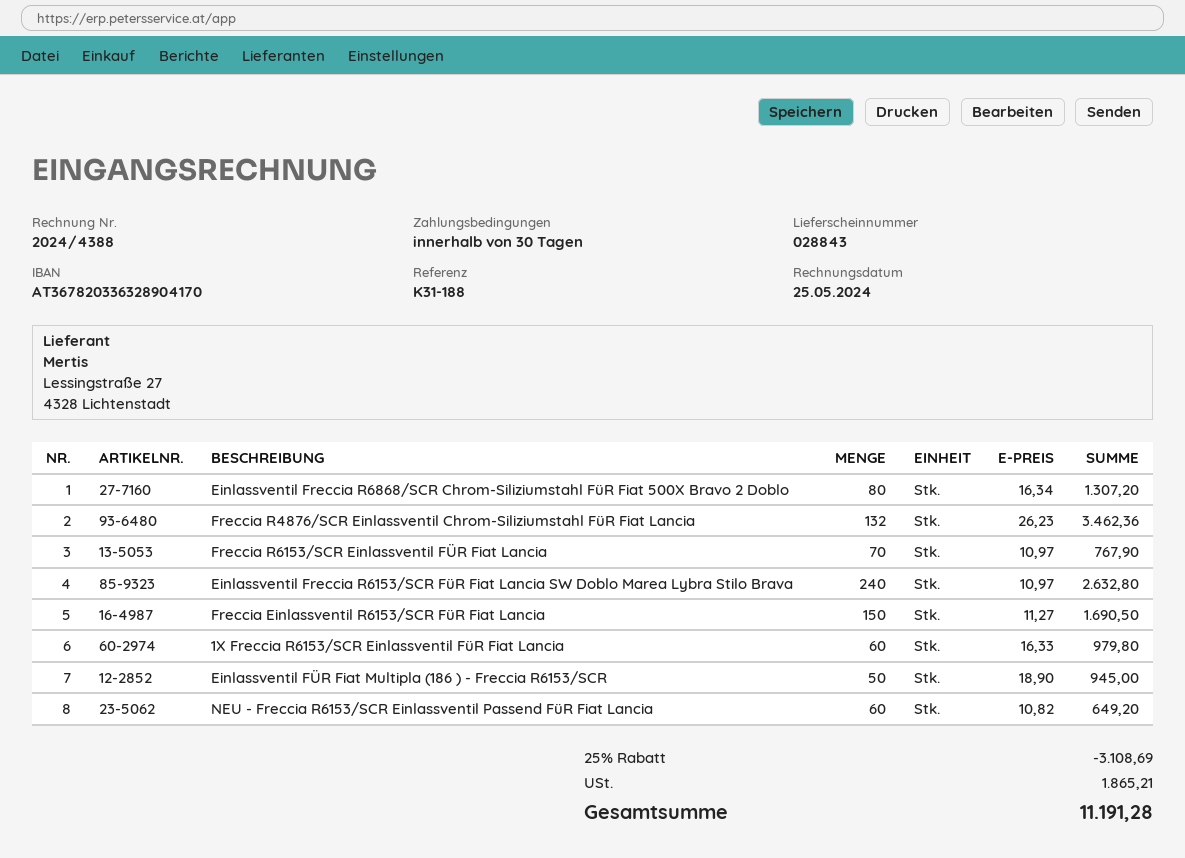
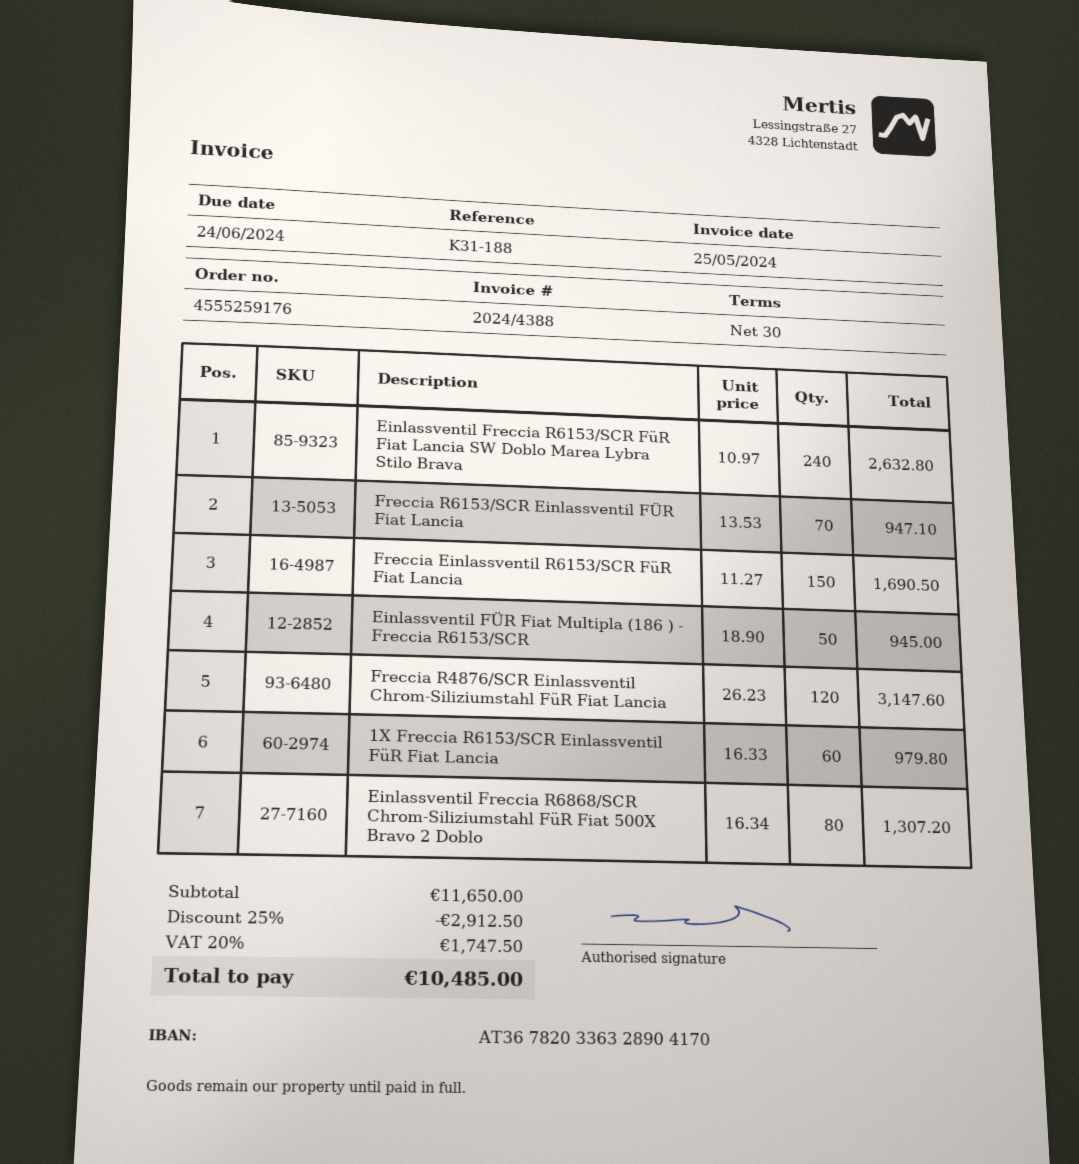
Freccia R4876/SCR Einlassventil Chrom-Siliziumstahl FüR Fiat Lancia: 132 x 26.23 = 3462.36 -> 120 x 26.23 = 3147.60
Freccia R6153/SCR Einlassventil FÜR Fiat Lancia: 70 x 10.97 = 767.90 -> 70 x 13.53 = 947.10
NEU - Freccia R6153/SCR Einlassventil Passend FüR Fiat Lancia: 60 x 10.82 = 649.20 -> none
discount: 25% = 3108.69 -> 25% = 2912.50
tax: 1865.21 -> 1747.50
total: 11191.28 -> 10485.00

